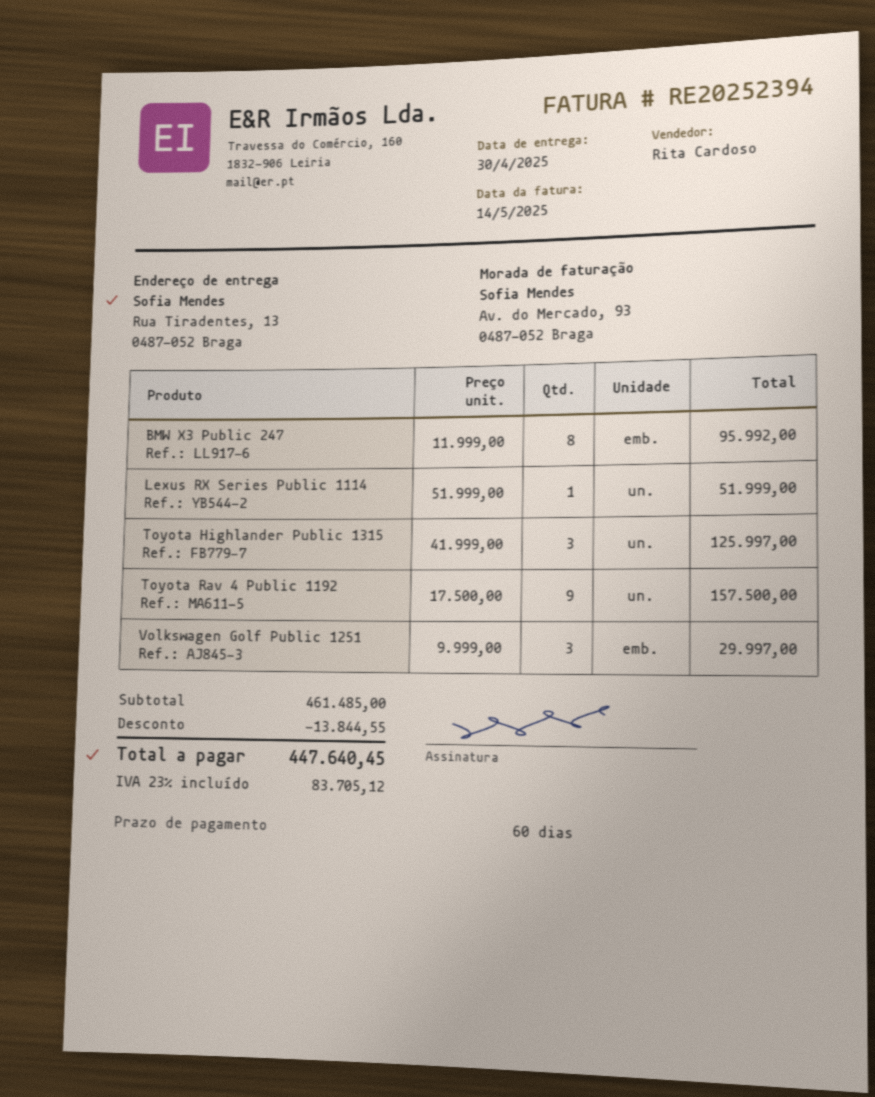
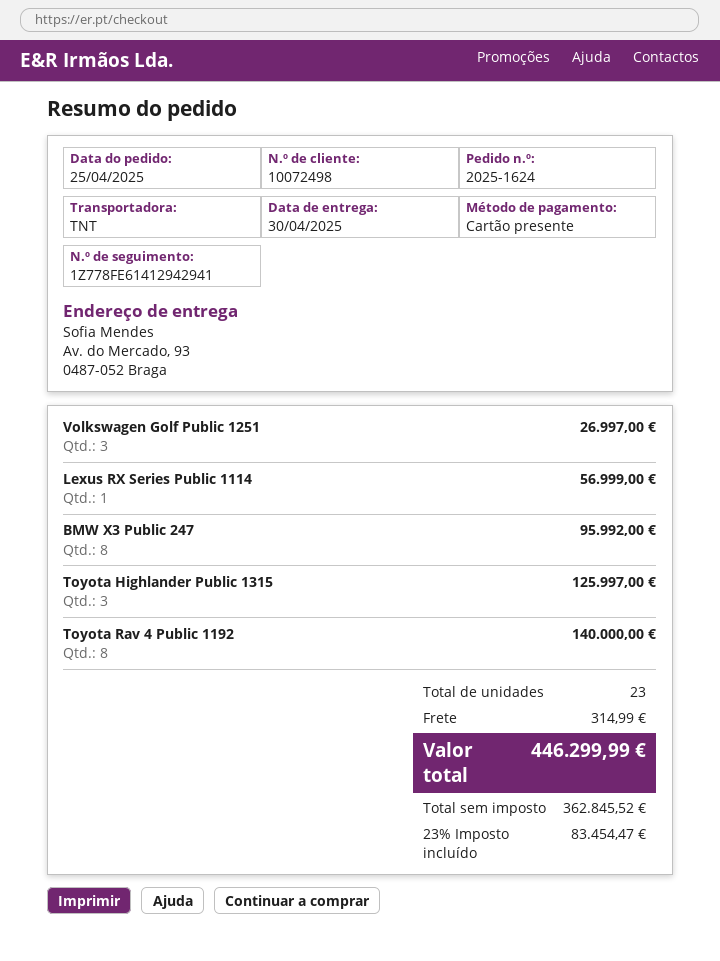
ship to: Rua Tiradentes, 13, 0487-052 Braga -> Av. do Mercado, 93, 0487-052 Braga
Lexus RX Series Public 1114: 1 for 51999.00 -> 1 for 56999.00
Toyota Rav 4 Public 1192: 9 for 157500.00 -> 8 for 140000.00
Volkswagen Golf Public 1251: 3 for 29997.00 -> 3 for 26997.00
discount: 13844.55 -> none
shipping: none -> 314.99
tax: 23% = 83705.12 -> 23% = 83454.47
total: 447640.45 -> 446299.99

